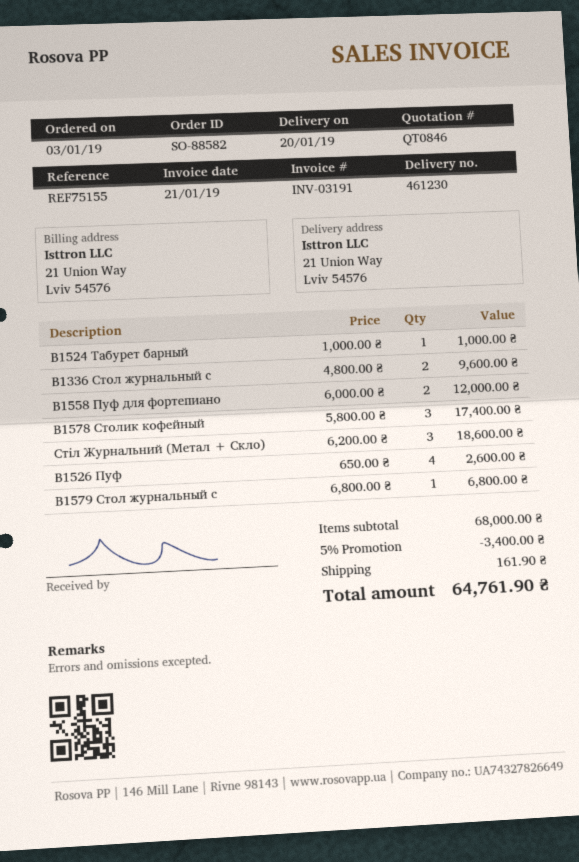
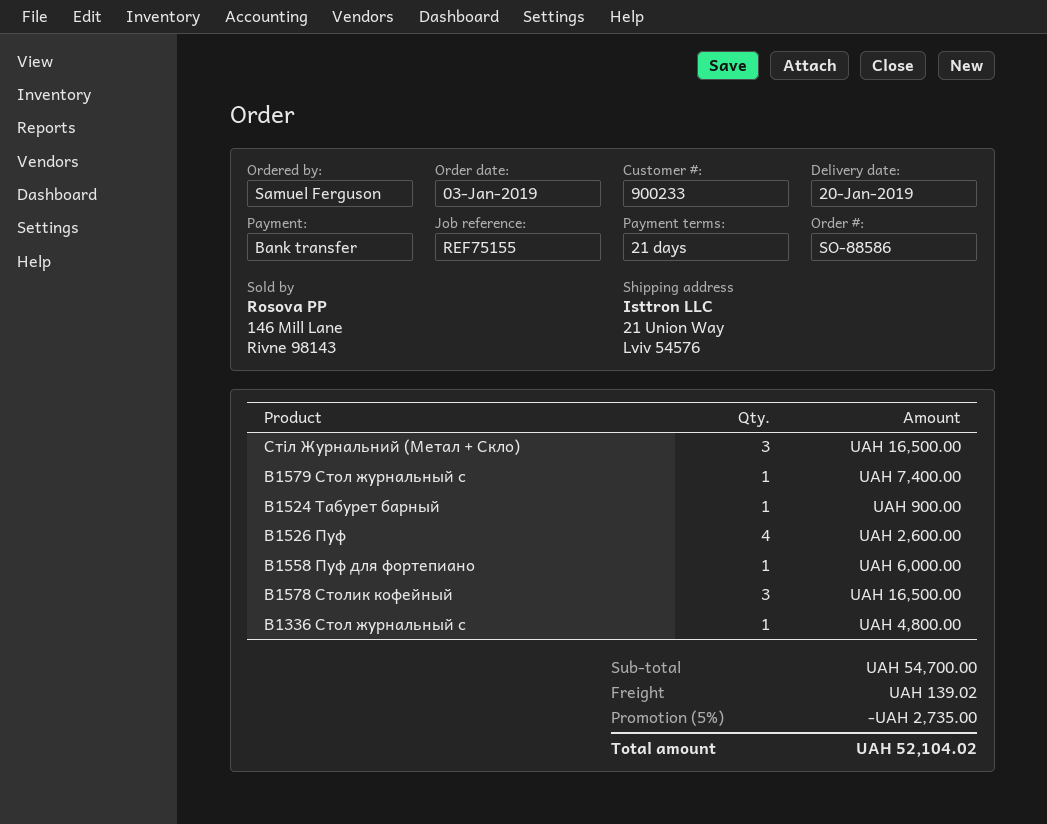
order number: SO-88582 -> SO-88586
В1524 Табурет барный: 1 for 1000.00 -> 1 for 900.00
В1336 Стол журнальный с: 2 for 9600.00 -> 1 for 4800.00
В1558 Пуф для фортепиано: 2 for 12000.00 -> 1 for 6000.00
В1578 Столик кофейный: 3 for 17400.00 -> 3 for 16500.00
Стіл Журнальний (Метал + Скло): 3 for 18600.00 -> 3 for 16500.00
В1579 Стол журнальный с: 1 for 6800.00 -> 1 for 7400.00
subtotal: 68000.00 -> 54700.00
discount: 5% = 3400.00 -> 5% = 2735.00
shipping: 161.90 -> 139.02
total: 64761.90 -> 52104.02

